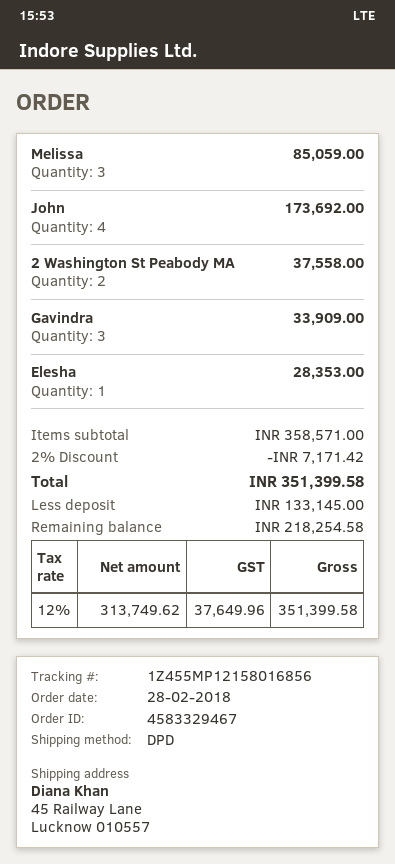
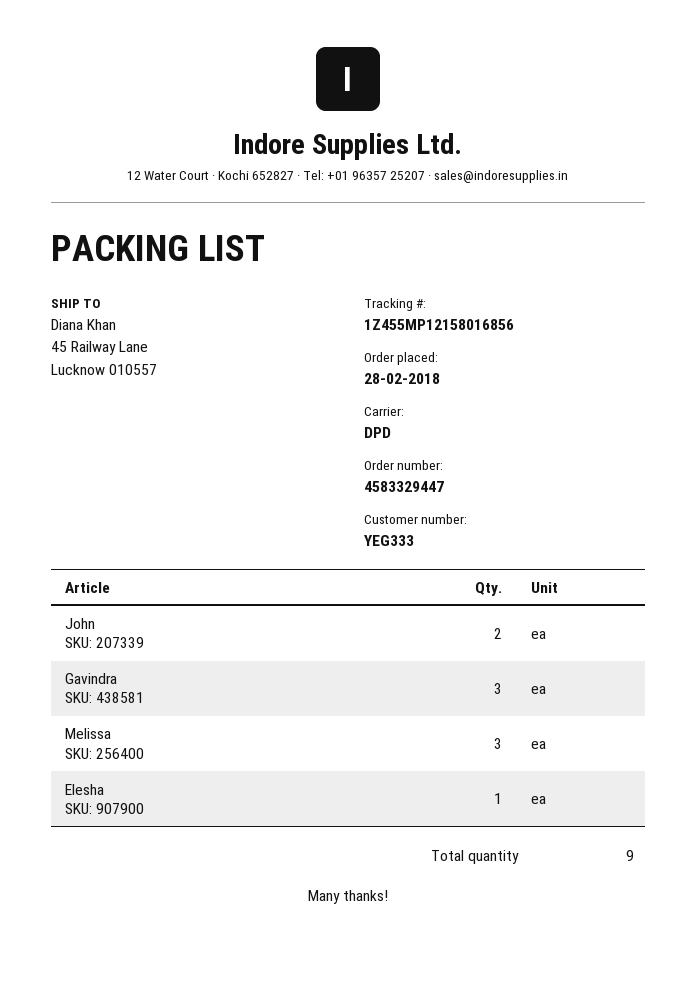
order number: 4583329467 -> 4583329447
John: 4 -> 2
2 Washington St Peabody MA: 2 -> none

